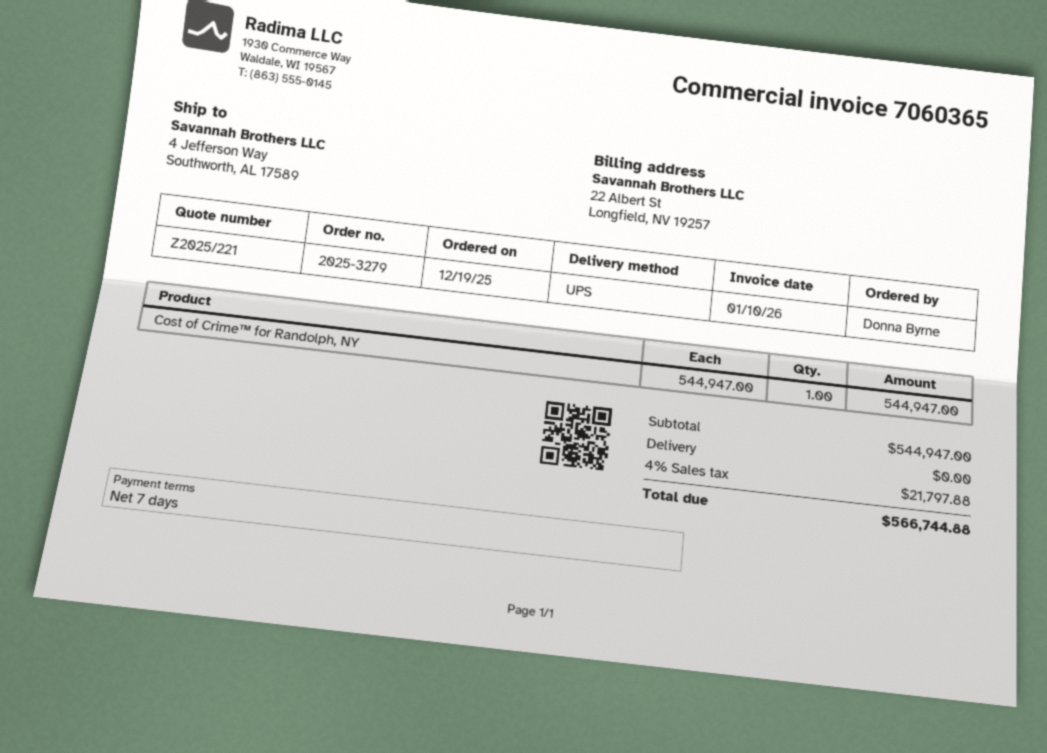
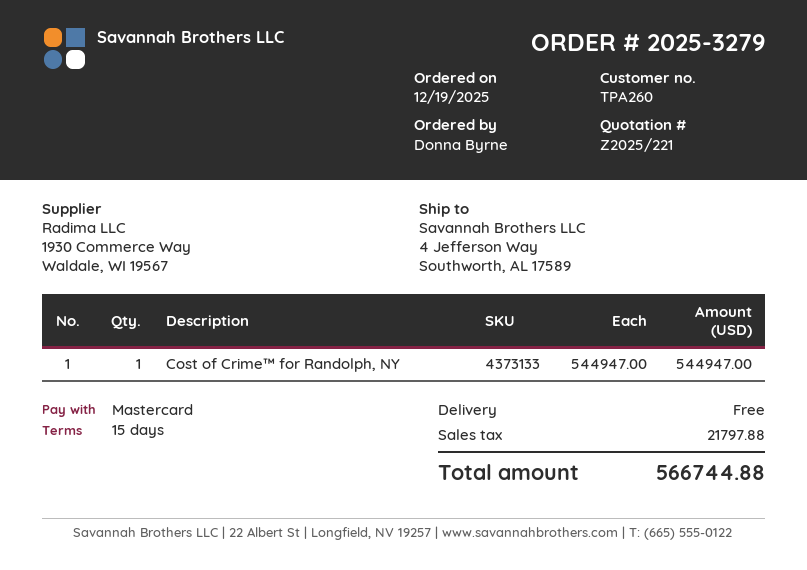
payment terms: 7 days -> 15 days

